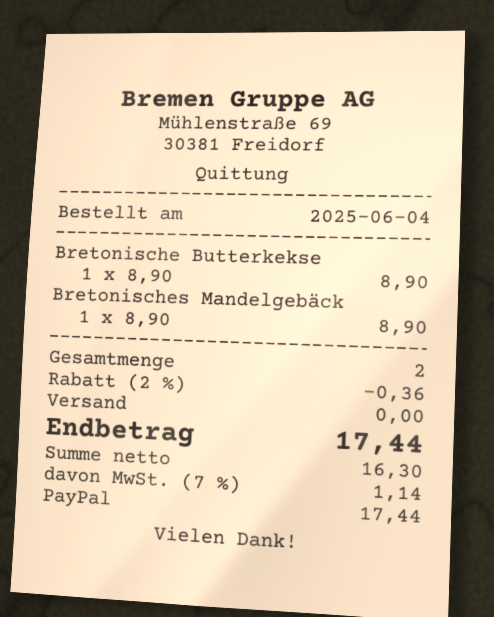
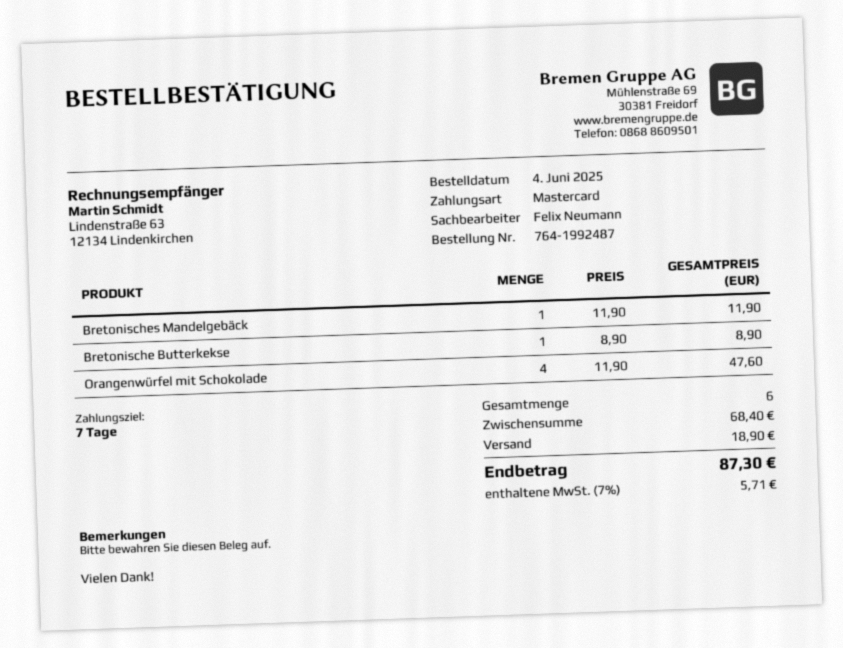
payment method: PayPal -> Mastercard
Bretonisches Mandelgebäck: 1 x 8.90 = 8.90 -> 1 x 11.90 = 11.90
Orangenwürfel mit Schokolade: none -> 4 x 11.90 = 47.60
total quantity: 2 -> 6
discount: 2% = 0.36 -> none
shipping: 0.00 -> 18.90
tax: 7% = 1.14 -> 7% = 5.71
total: 17.44 -> 87.30

